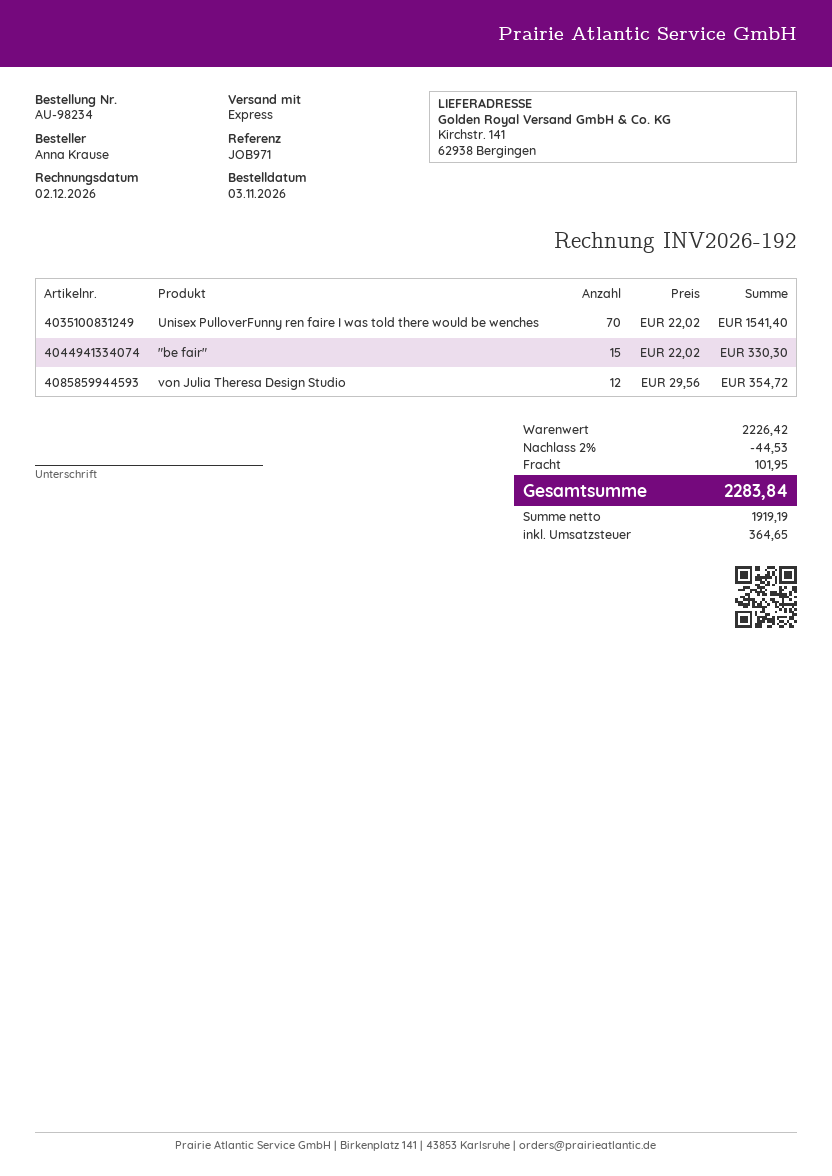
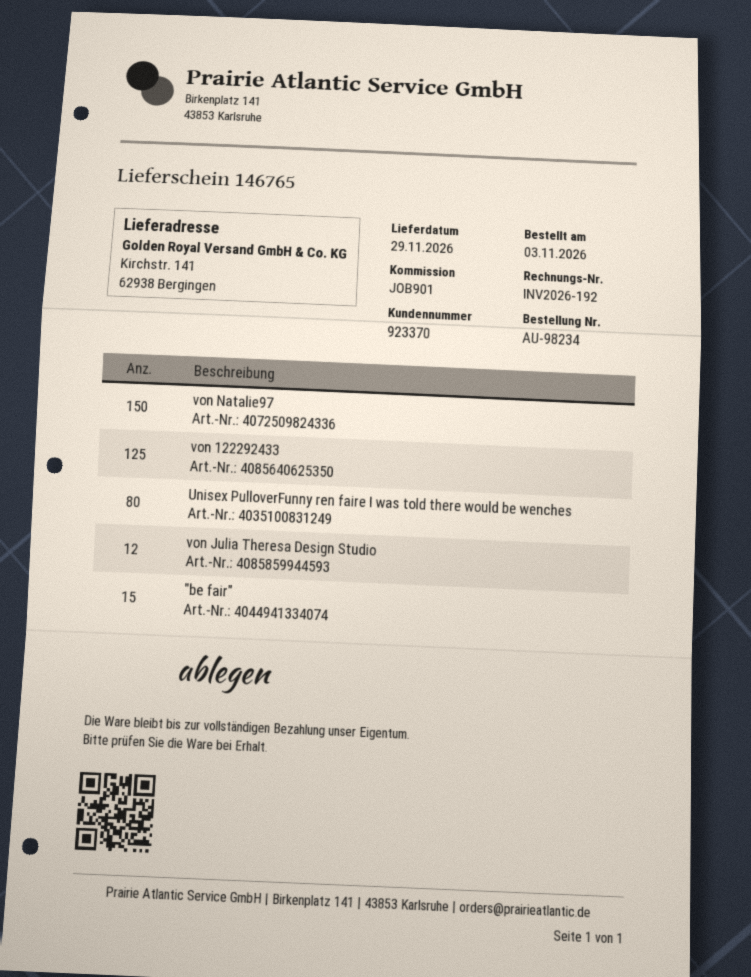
reference: JOB971 -> JOB901
Unisex PulloverFunny ren faire I was told there would be wenches: 70 -> 80
von Natalie97: none -> 150
von 122292433: none -> 125

